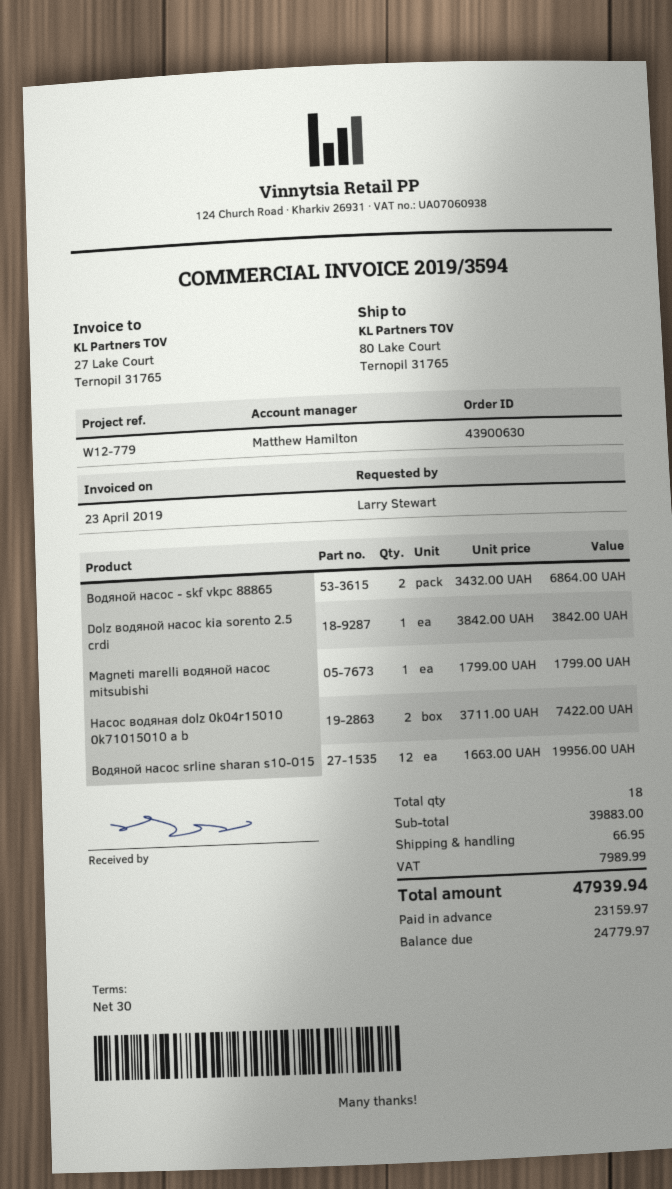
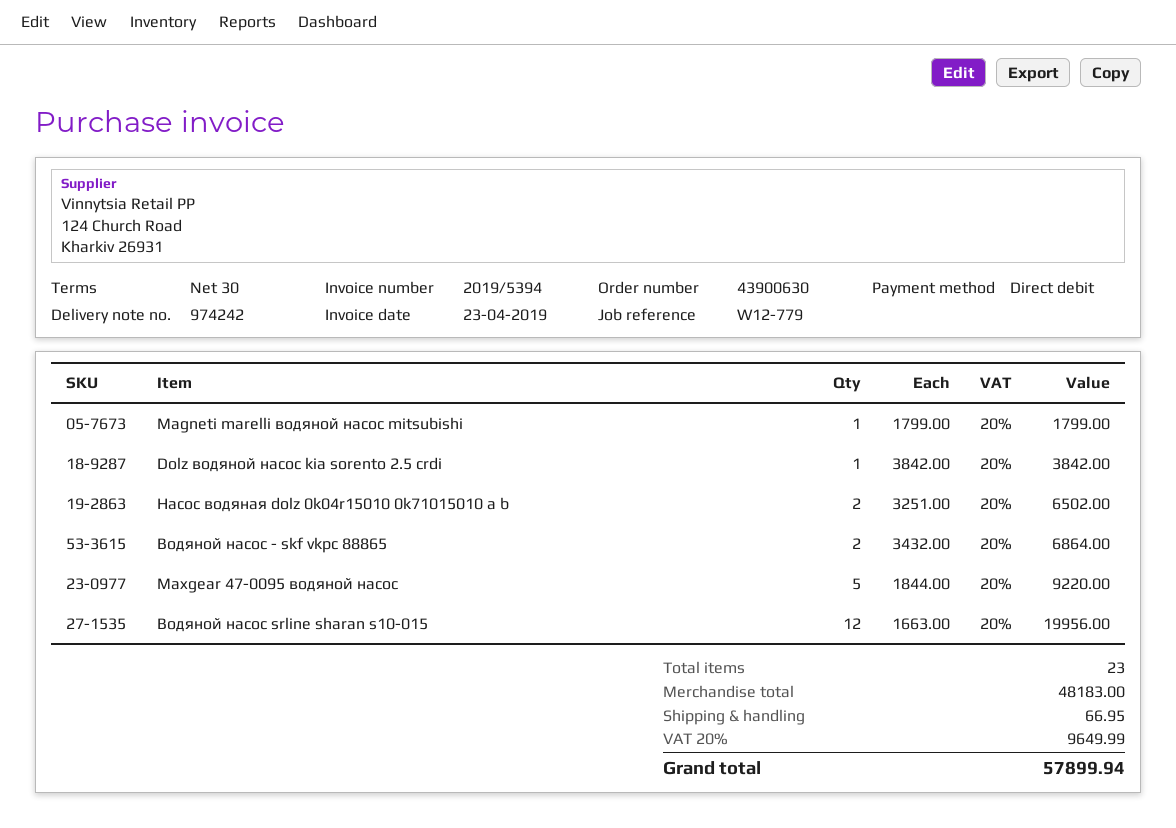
invoice number: 2019/3594 -> 2019/5394
Насос водяная dolz 0k04r15010 0k71015010 a b: 2 x 3711.00 = 7422.00 -> 2 x 3251.00 = 6502.00
Maxgear 47-0095 водяной насос: none -> 5 x 1844.00 = 9220.00
total quantity: 18 -> 23
subtotal: 39883.00 -> 48183.00
tax: 7989.99 -> 9649.99
total: 47939.94 -> 57899.94

